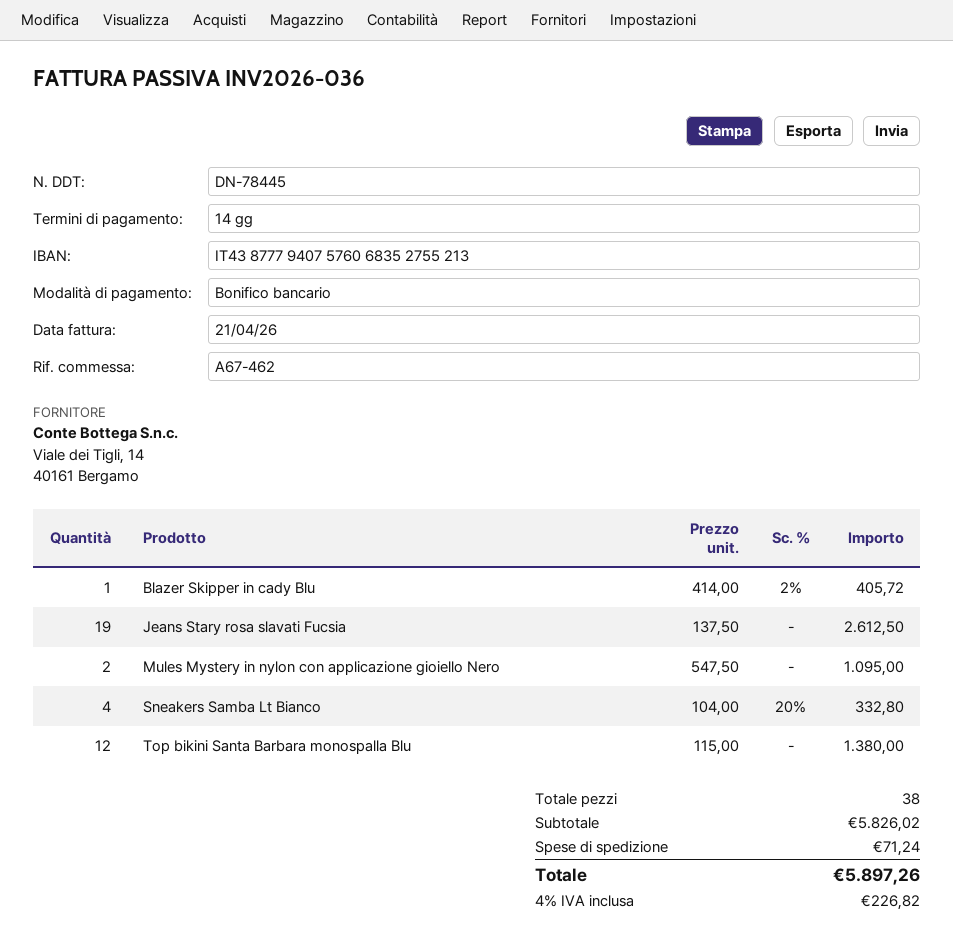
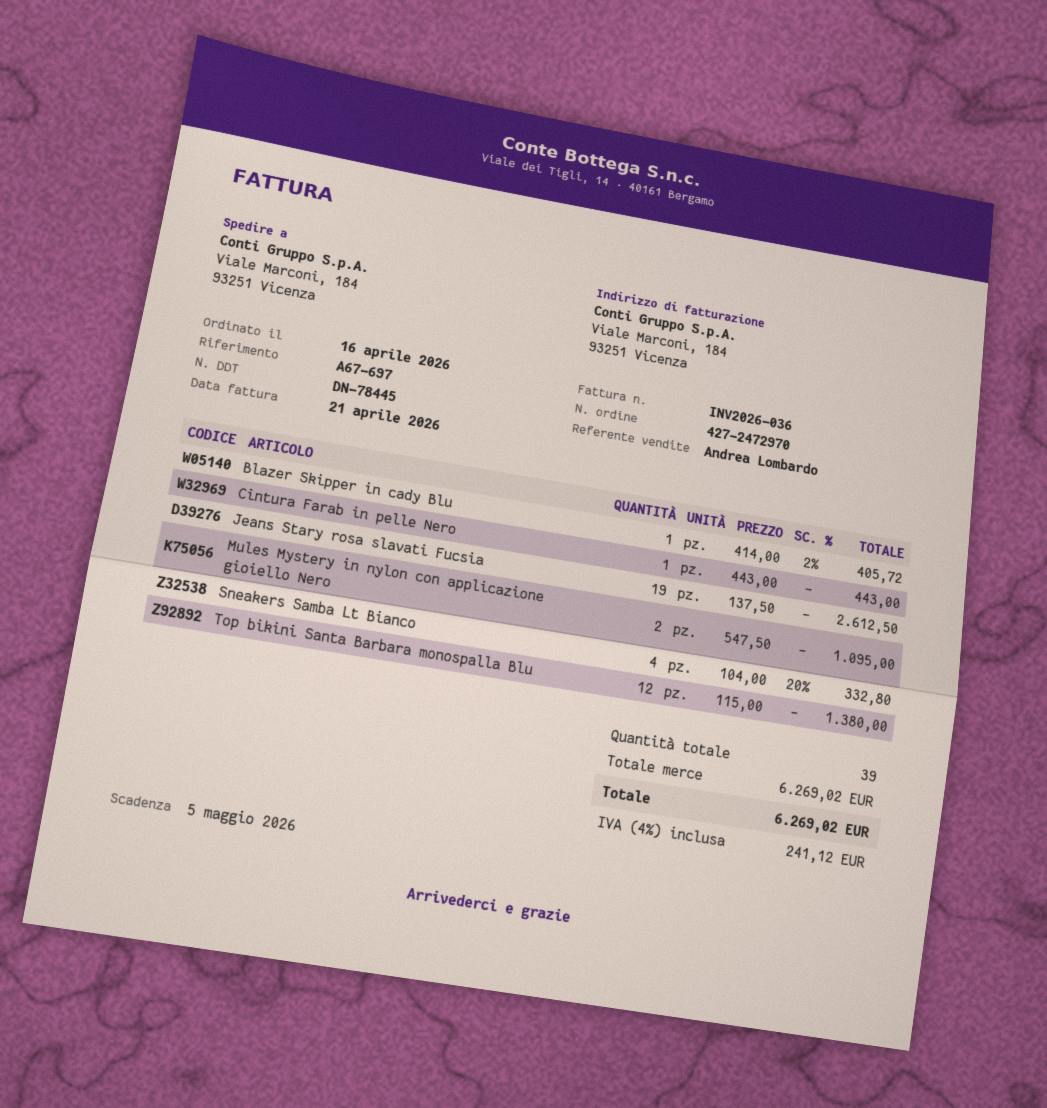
reference: A67-462 -> A67-697
Cintura Farab in pelle Nero: none -> 1 x 443.00 = 443.00
total quantity: 38 -> 39
subtotal: 5826.02 -> 6269.02
shipping: 71.24 -> none
tax: 4% = 226.82 -> 4% = 241.12
total: 5897.26 -> 6269.02

